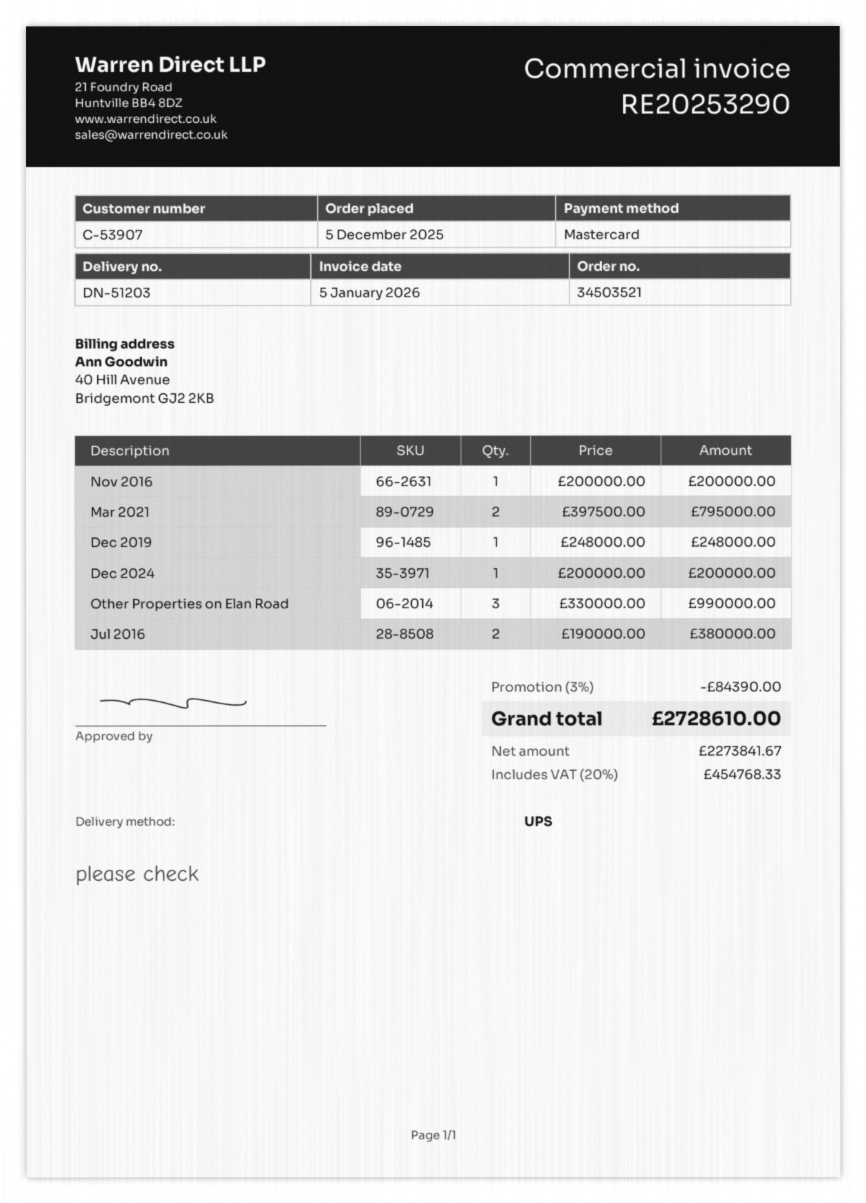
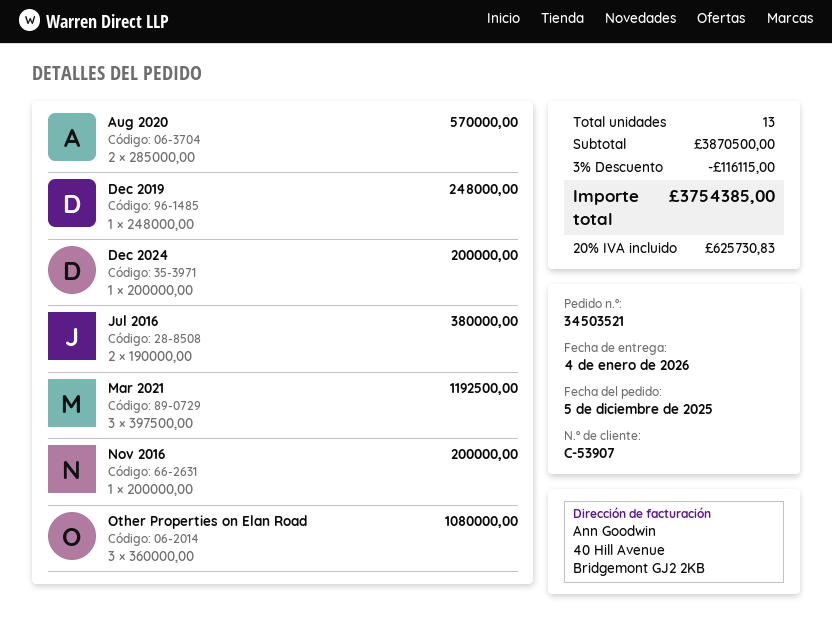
Mar 2021: 2 x 397500.00 = 795000.00 -> 3 x 397500.00 = 1192500.00
Other Properties on Elan Road: 3 x 330000.00 = 990000.00 -> 3 x 360000.00 = 1080000.00
Aug 2020: none -> 2 x 285000.00 = 570000.00
discount: 3% = 84390.00 -> 3% = 116115.00
tax: 20% = 454768.33 -> 20% = 625730.83
total: 2728610.00 -> 3754385.00

